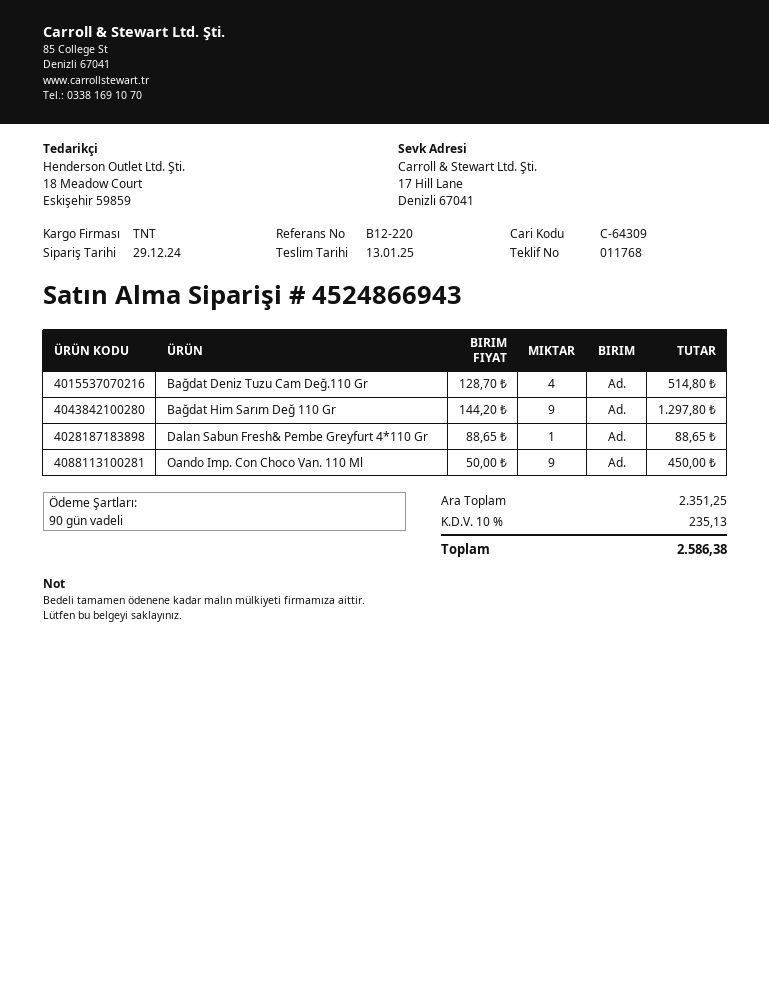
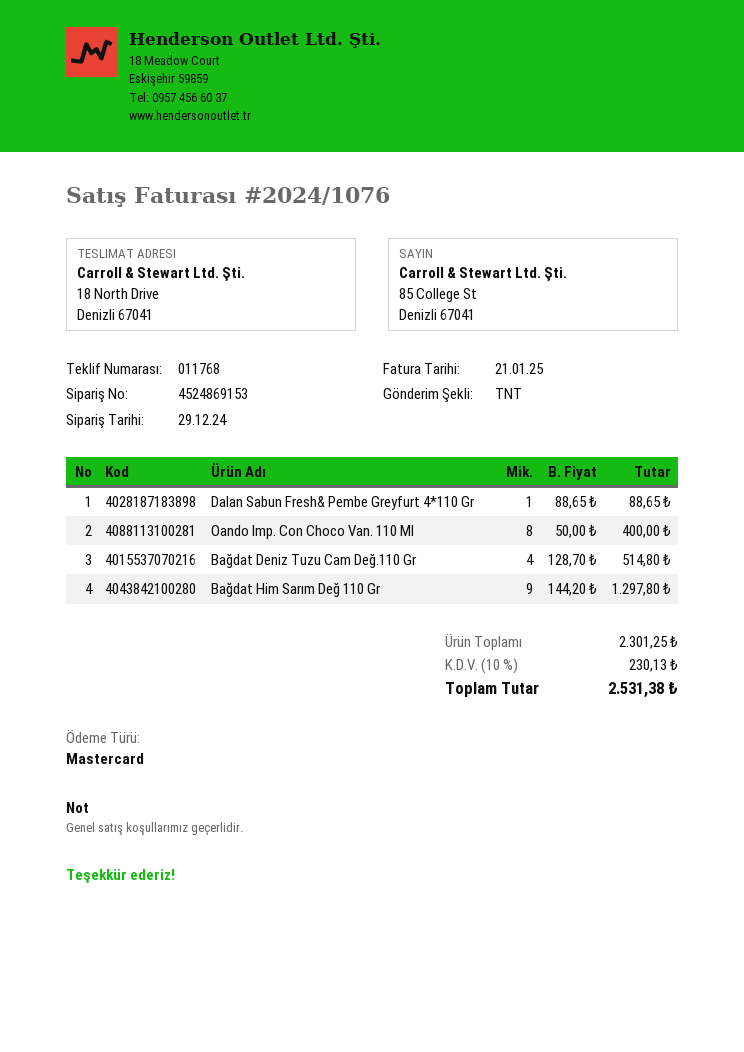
order number: 4524866943 -> 4524869153
ship to: 17 Hill Lane, Denizli 67041 -> 18 North Drive, Denizli 67041
Oando Imp. Con Choco Van. 110 Ml: 9 x 50.00 = 450.00 -> 8 x 50.00 = 400.00
subtotal: 2351.25 -> 2301.25
tax: 10% = 235.13 -> 10% = 230.13
total: 2586.38 -> 2531.38

